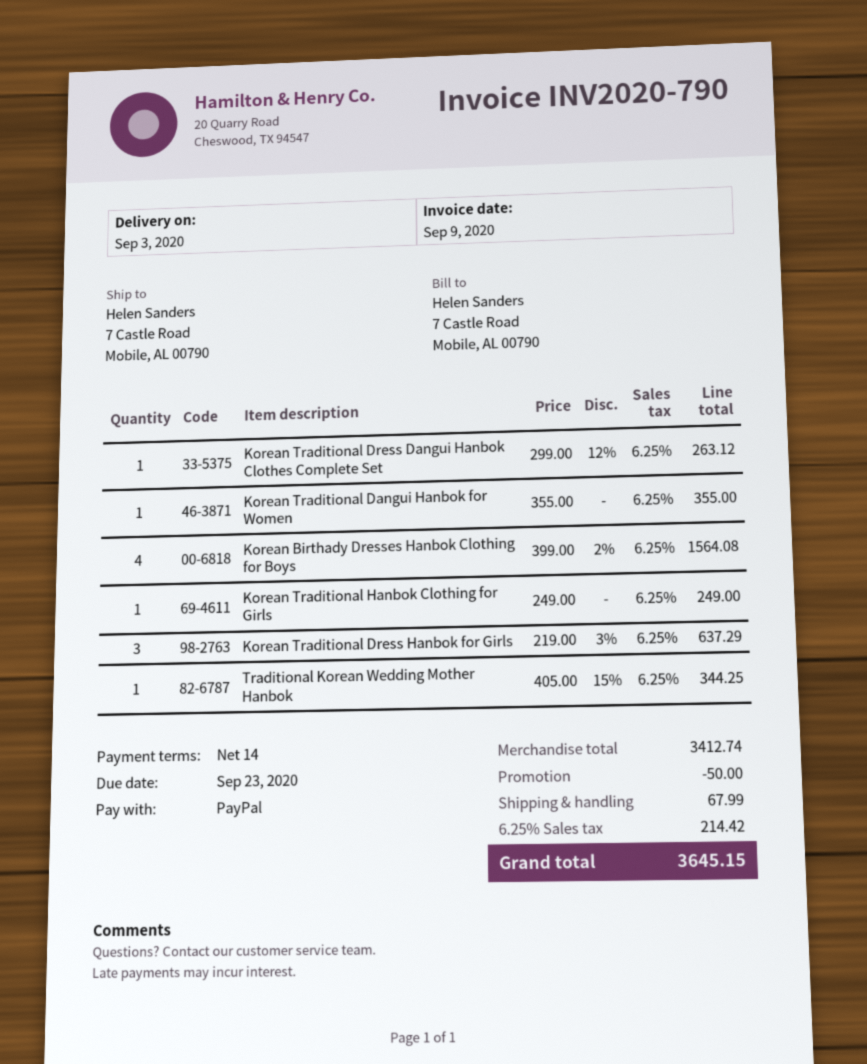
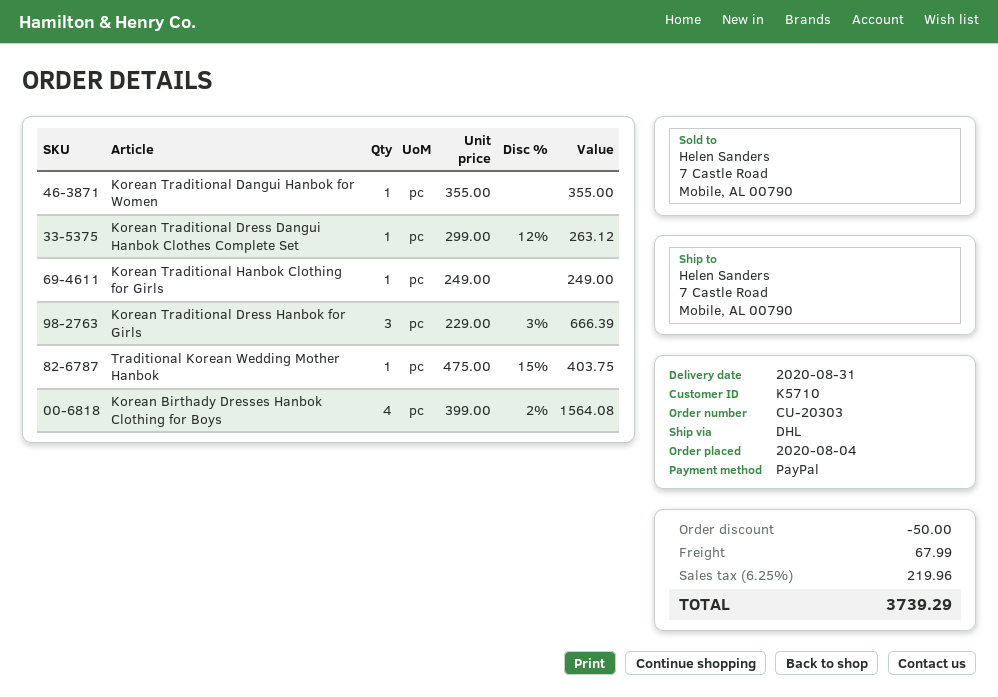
delivery date: 2020-09-03 -> 2020-08-31
Korean Traditional Dress Hanbok for Girls: 3 x 219.00 - 3% = 637.29 -> 3 x 229.00 - 3% = 666.39
Traditional Korean Wedding Mother Hanbok: 1 x 405.00 - 15% = 344.25 -> 1 x 475.00 - 15% = 403.75
tax: 6.25% = 214.42 -> 6.25% = 219.96
total: 3645.15 -> 3739.29

